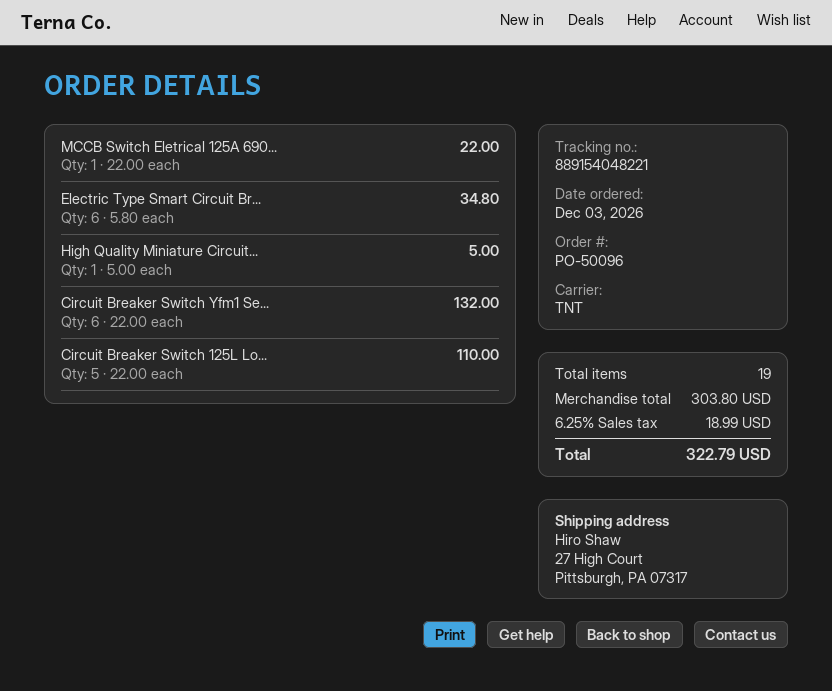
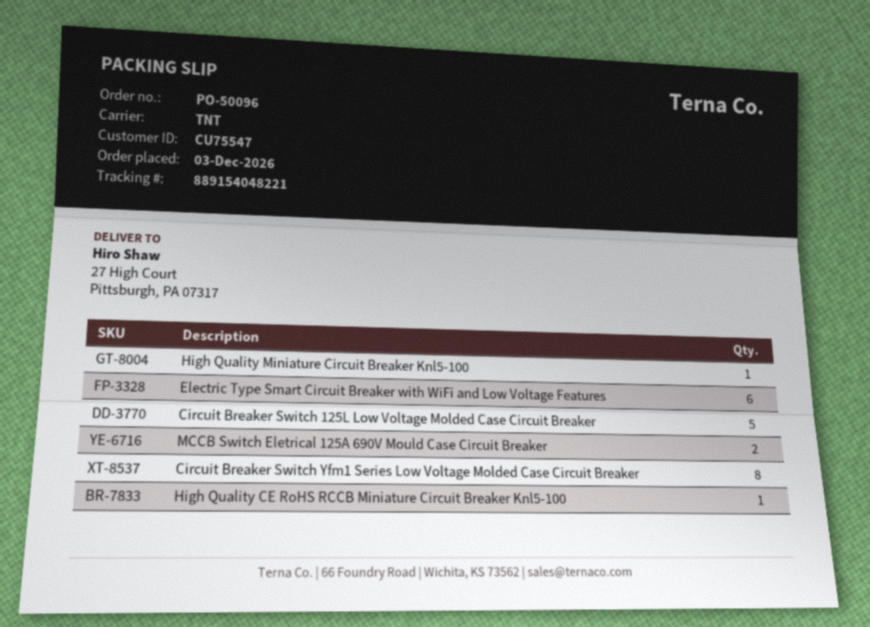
MCCB Switch Eletrical 125A 690...: 1 -> 2
Circuit Breaker Switch Yfm1 Se...: 6 -> 8
High Quality CE RoHS RCCB Miniature Circuit Breaker Knl5-100: none -> 1

